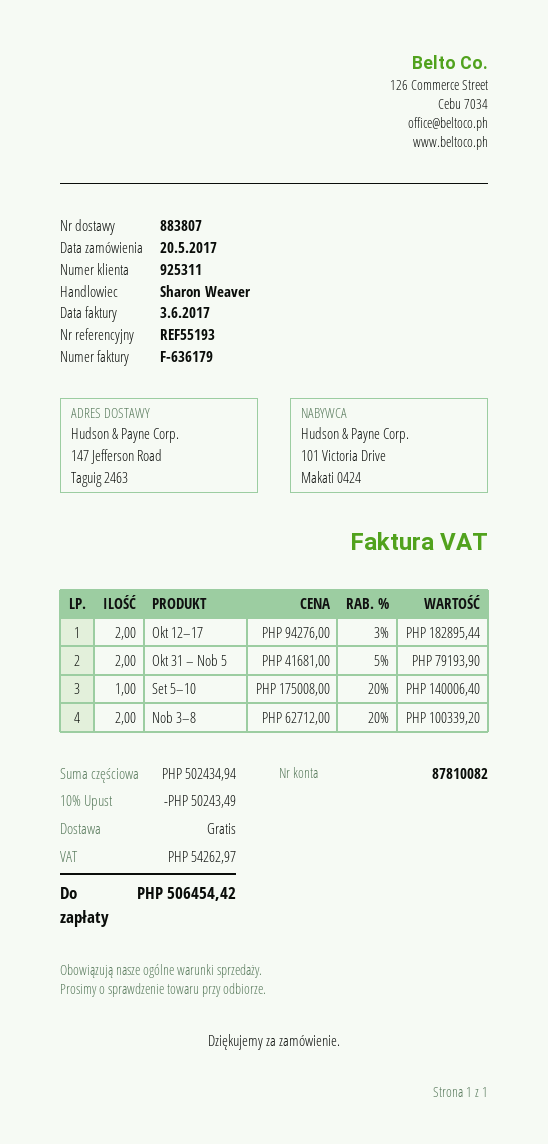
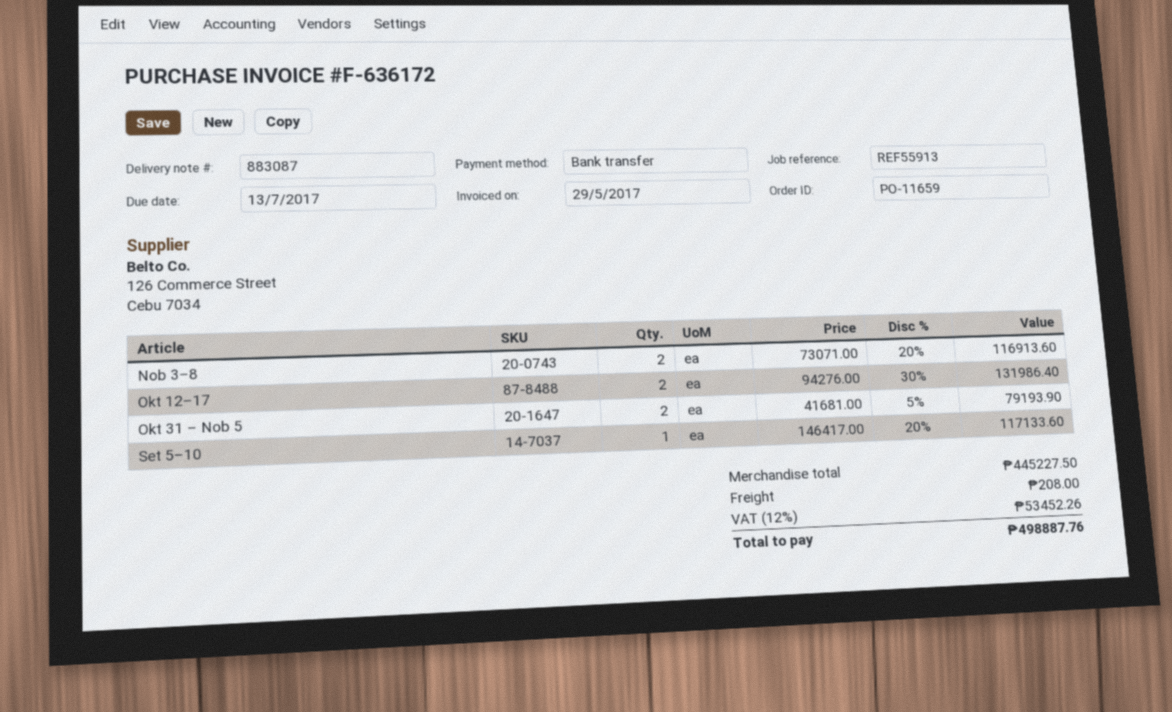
delivery note number: 883807 -> 883087
invoice number: F-636179 -> F-636172
invoice date: 2017-06-03 -> 2017-05-29
reference: REF55193 -> REF55913
Okt 12–17: 2 x 94276.00 - 3% = 182895.44 -> 2 x 94276.00 - 30% = 131986.40
Set 5–10: 1 x 175008.00 - 20% = 140006.40 -> 1 x 146417.00 - 20% = 117133.60
Nob 3–8: 2 x 62712.00 - 20% = 100339.20 -> 2 x 73071.00 - 20% = 116913.60
subtotal: 502434.94 -> 445227.50
discount: 10% = 50243.49 -> none
shipping: 0.00 -> 208.00
tax: 54262.97 -> 53452.26
total: 506454.42 -> 498887.76

